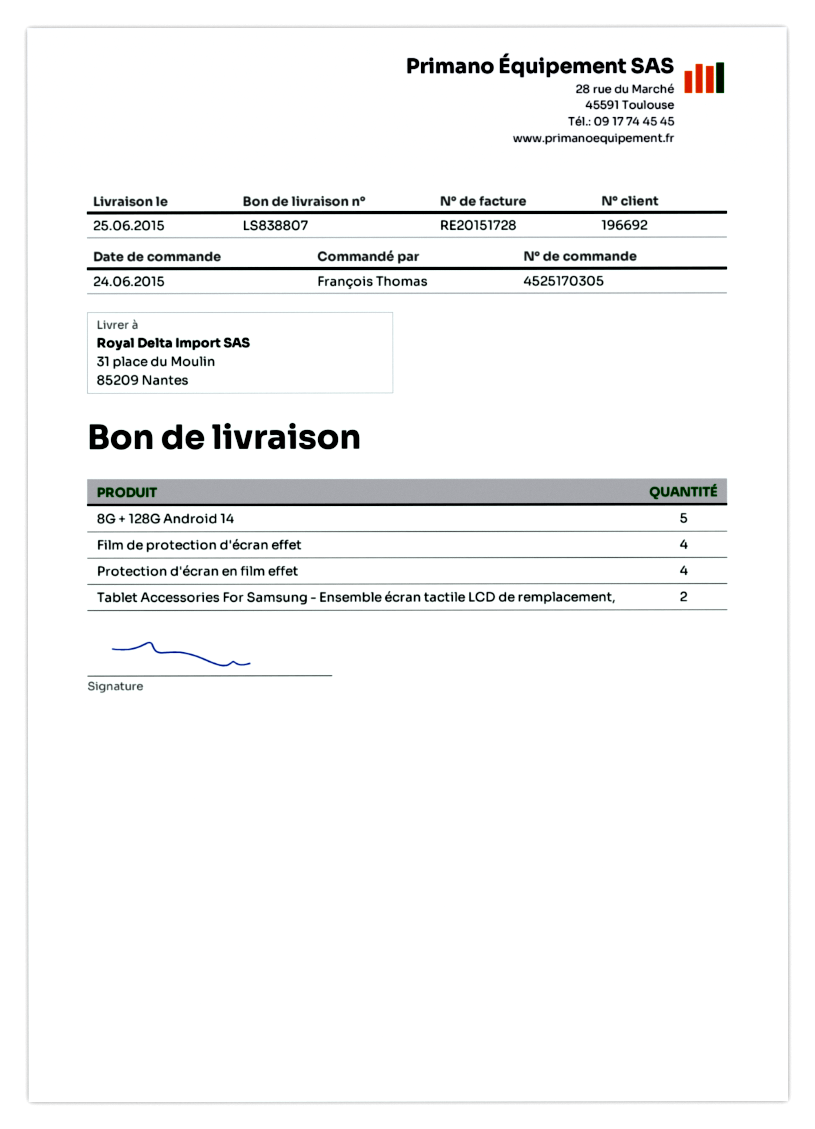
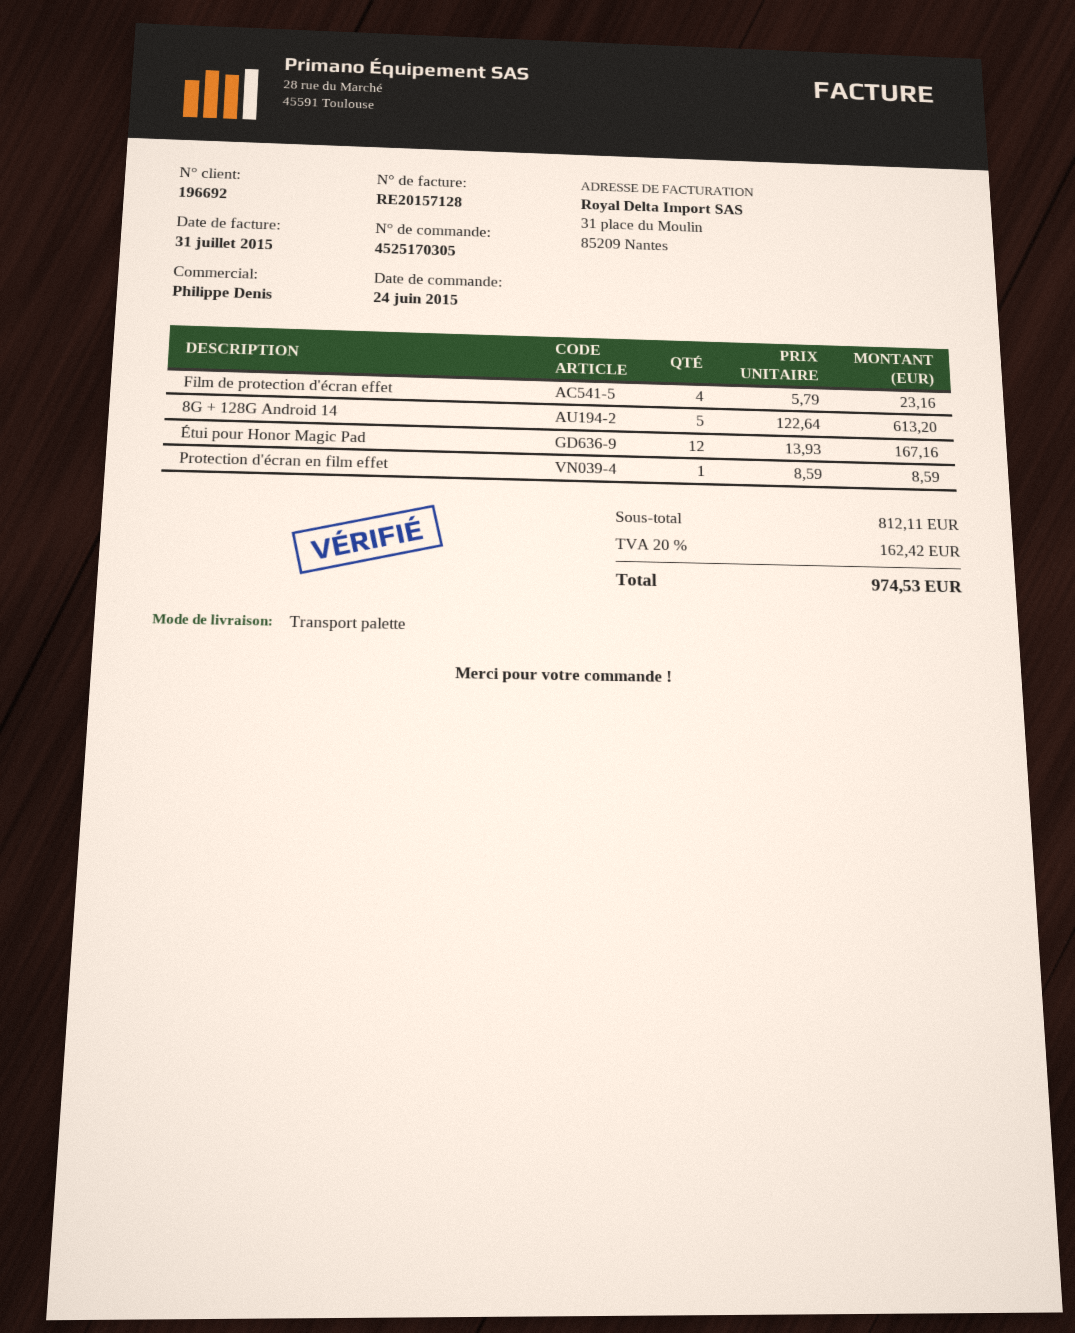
invoice number: RE20151728 -> RE20157128
Protection d'écran en film effet: 4 -> 1
Tablet Accessories For Samsung - Ensemble écran tactile LCD de remplacement,: 2 -> none
Étui pour Honor Magic Pad: none -> 12

